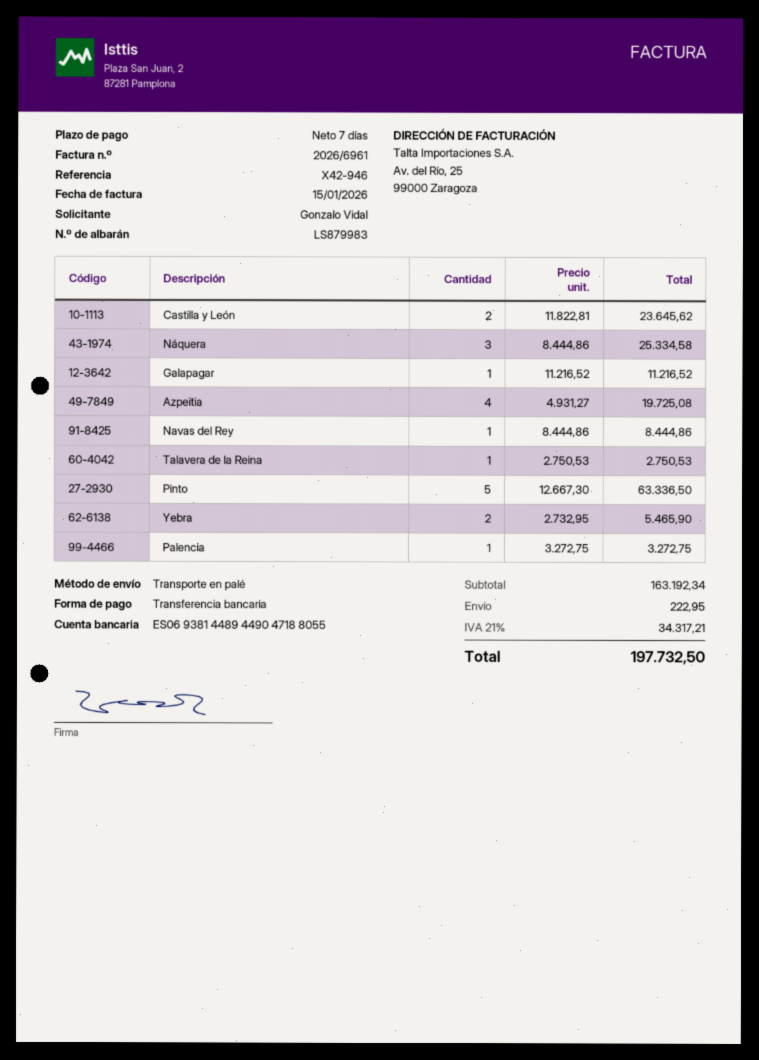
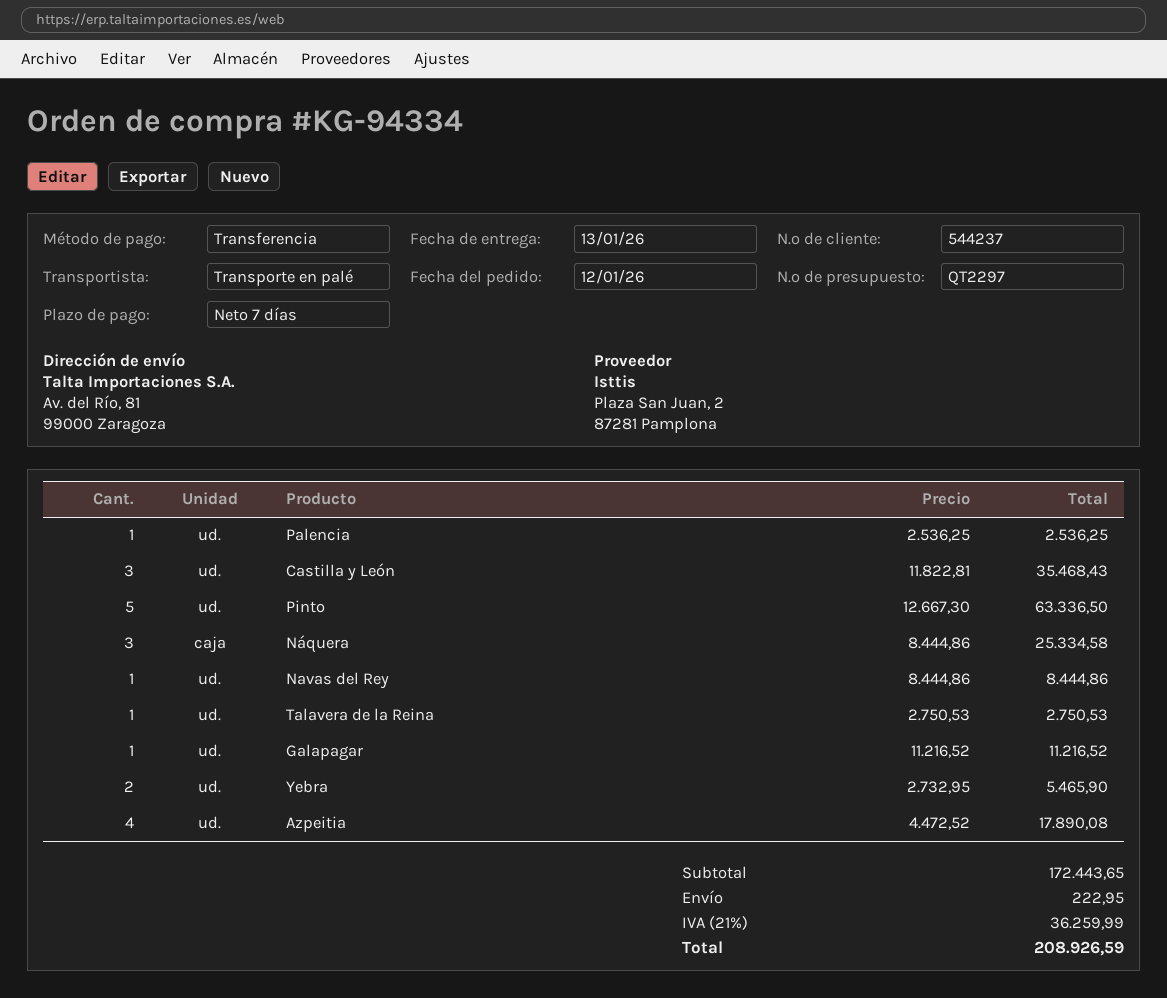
Castilla y León: 2 x 11822.81 = 23645.62 -> 3 x 11822.81 = 35468.43
Azpeitia: 4 x 4931.27 = 19725.08 -> 4 x 4472.52 = 17890.08
Palencia: 1 x 3272.75 = 3272.75 -> 1 x 2536.25 = 2536.25
subtotal: 163192.34 -> 172443.65
tax: 21% = 34317.21 -> 21% = 36259.99
total: 197732.50 -> 208926.59

